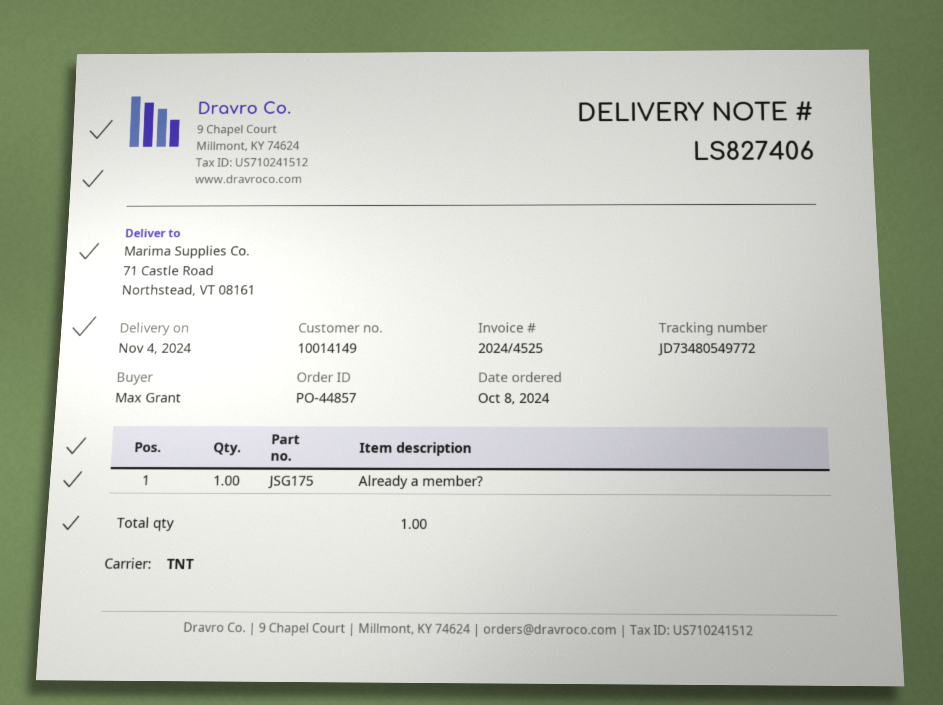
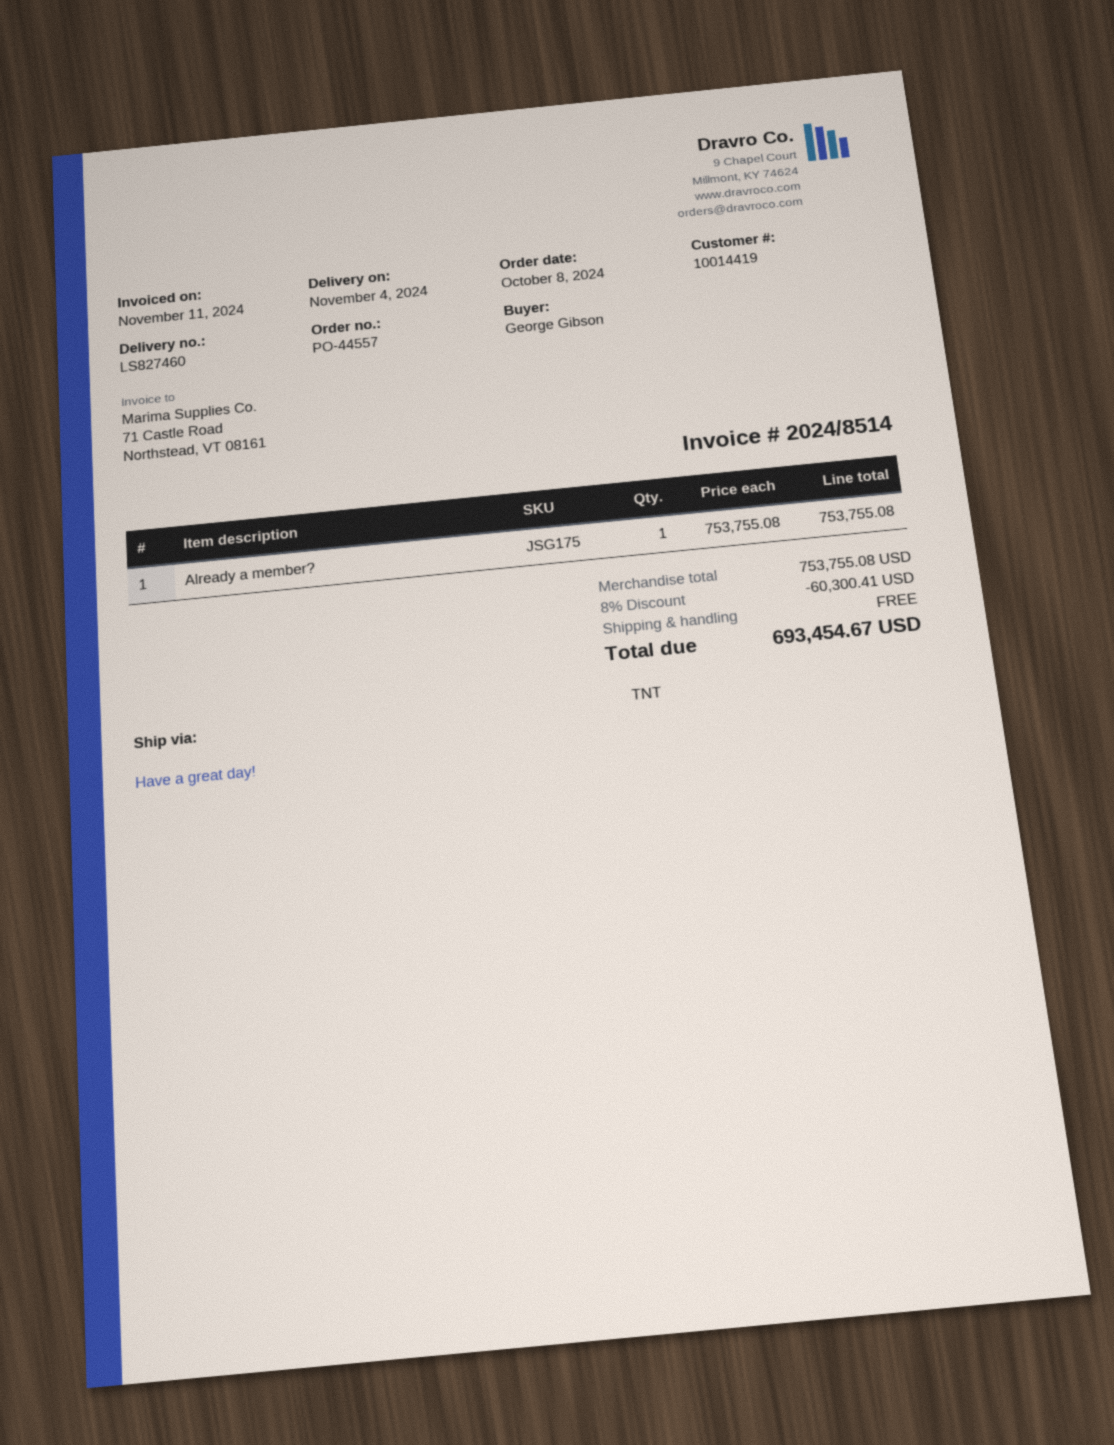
order number: PO-44857 -> PO-44557
delivery note number: LS827406 -> LS827460
invoice number: 2024/4525 -> 2024/8514
customer number: 10014149 -> 10014419
ordered by: Max Grant -> George Gibson

